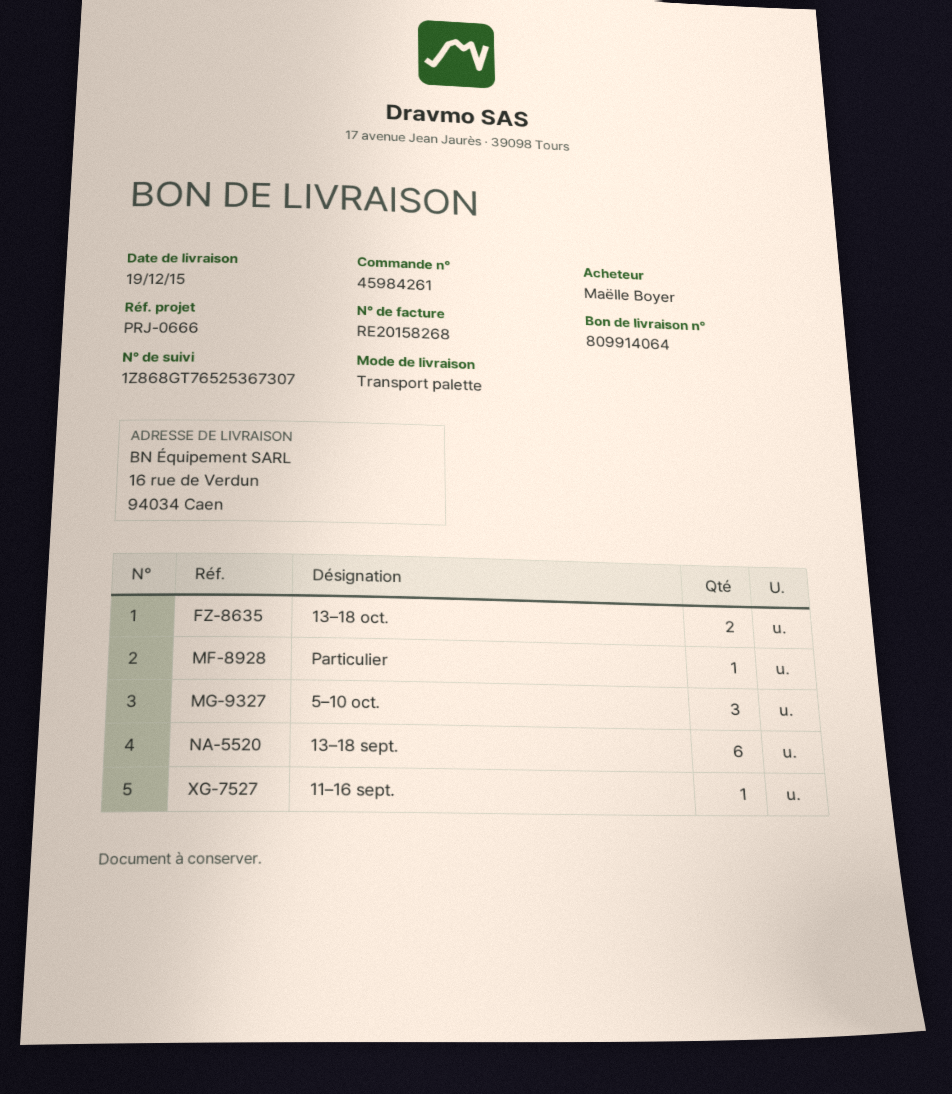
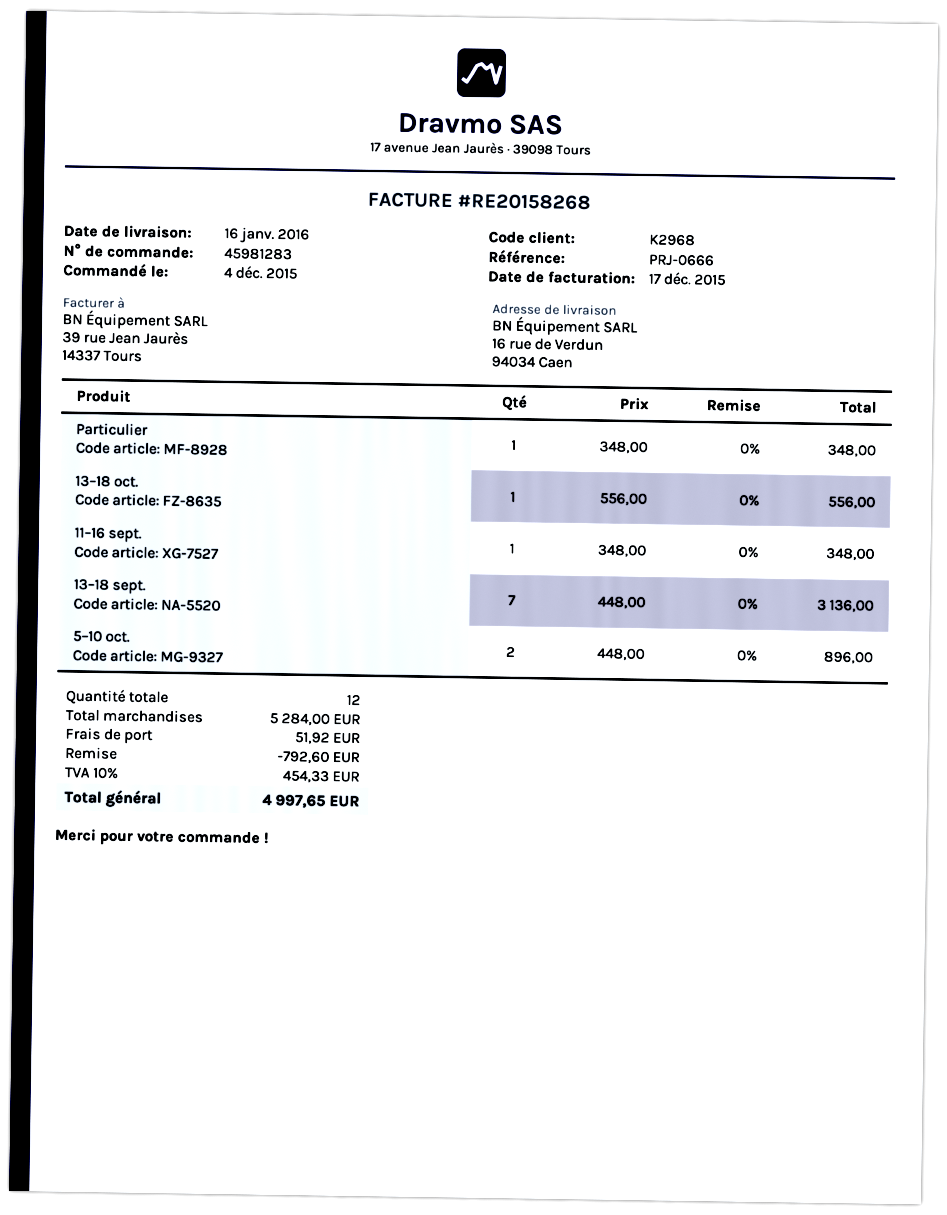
order number: 45984261 -> 45981283
delivery date: 2015-12-19 -> 2016-01-16
13–18 oct.: 2 -> 1
5–10 oct.: 3 -> 2
13–18 sept.: 6 -> 7

